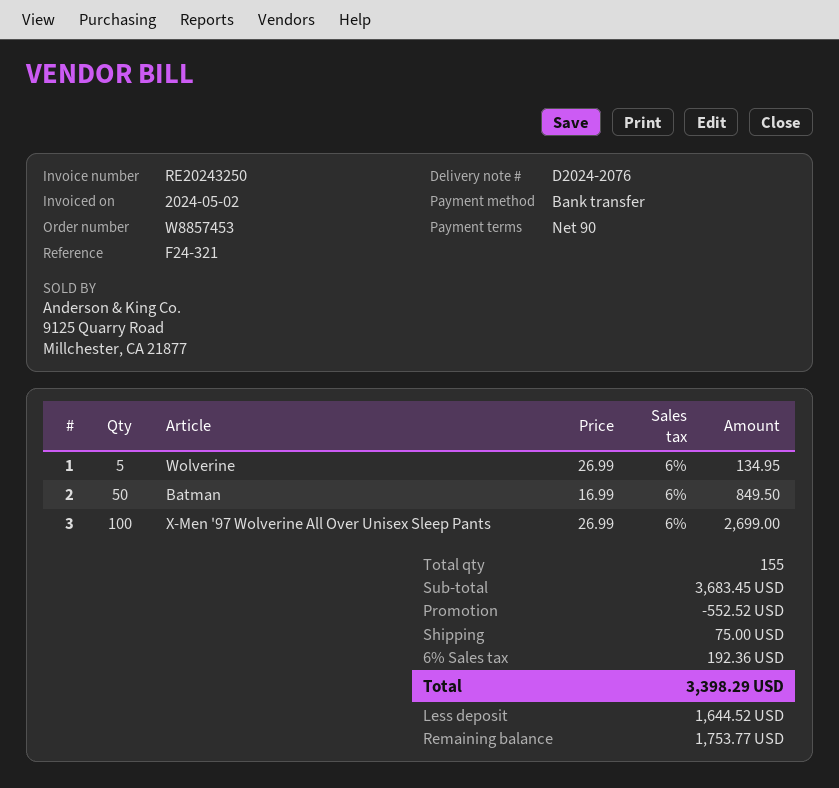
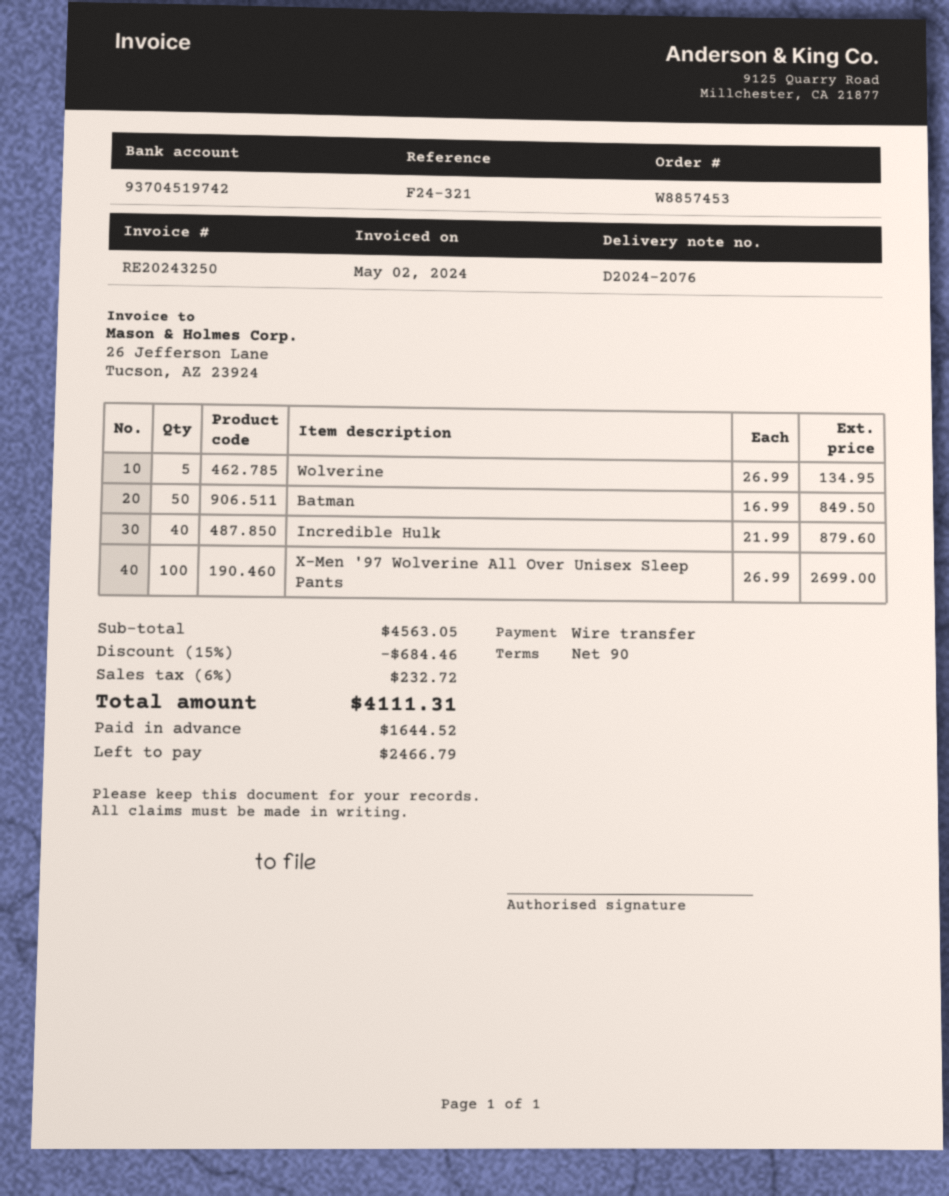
Incredible Hulk: none -> 40 x 21.99 = 879.60
subtotal: 3683.45 -> 4563.05
discount: 552.52 -> 684.46
shipping: 75.00 -> none
tax: 6% = 192.36 -> 6% = 232.72
total: 3398.29 -> 4111.31
balance: 1753.77 -> 2466.79

